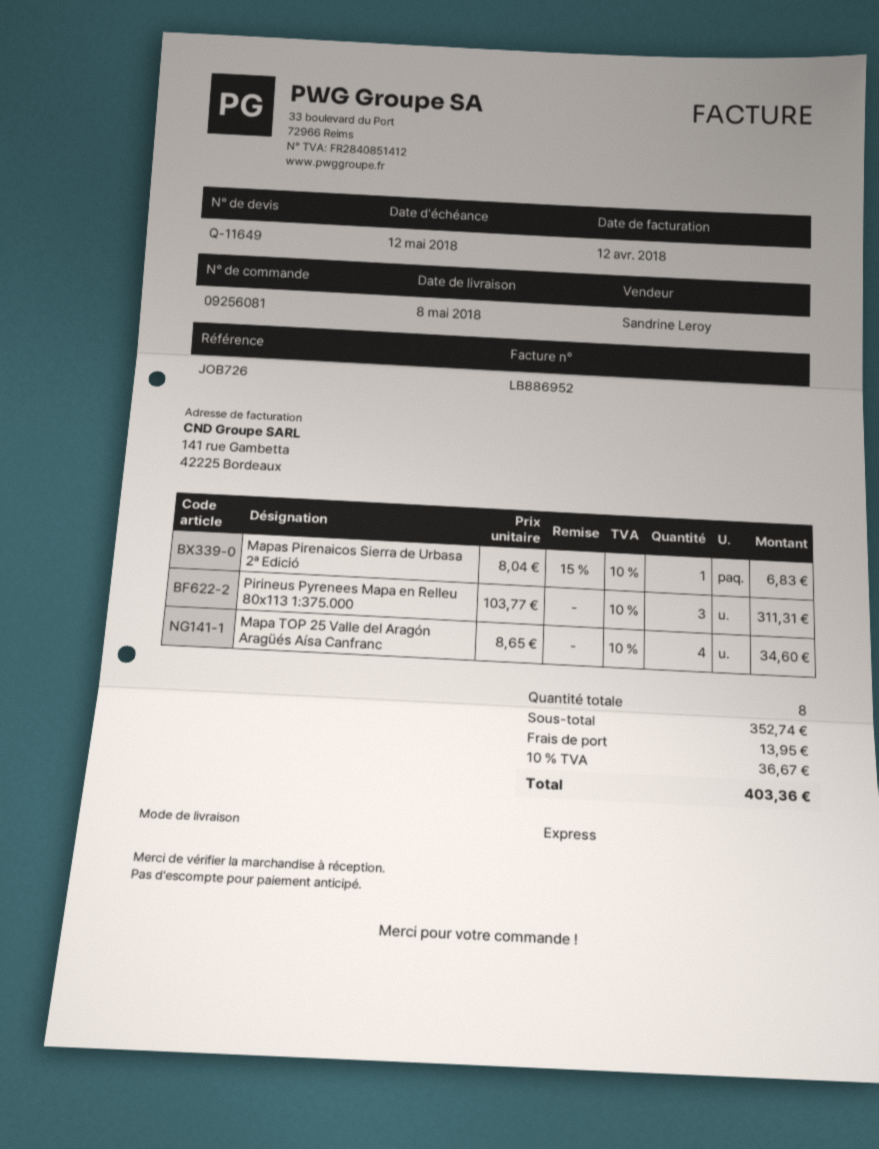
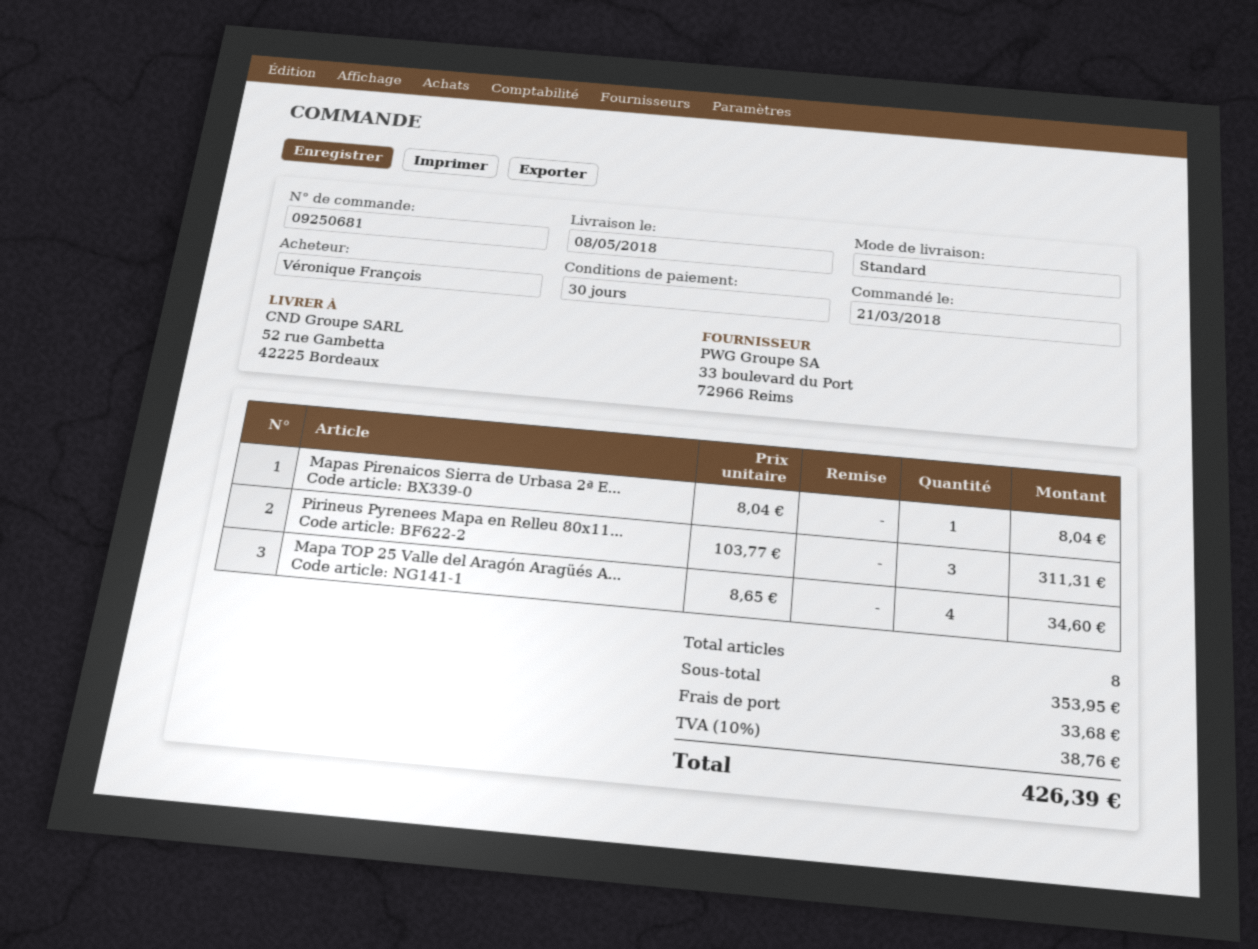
order number: 09256081 -> 09250681
shipping method: express -> standard
Mapas Pirenaicos Sierra de Urbasa 2ª Edició: 1 x 8.04 - 15% = 6.83 -> 1 x 8.04 = 8.04
subtotal: 352.74 -> 353.95
shipping: 13.95 -> 33.68
tax: 10% = 36.67 -> 10% = 38.76
total: 403.36 -> 426.39

